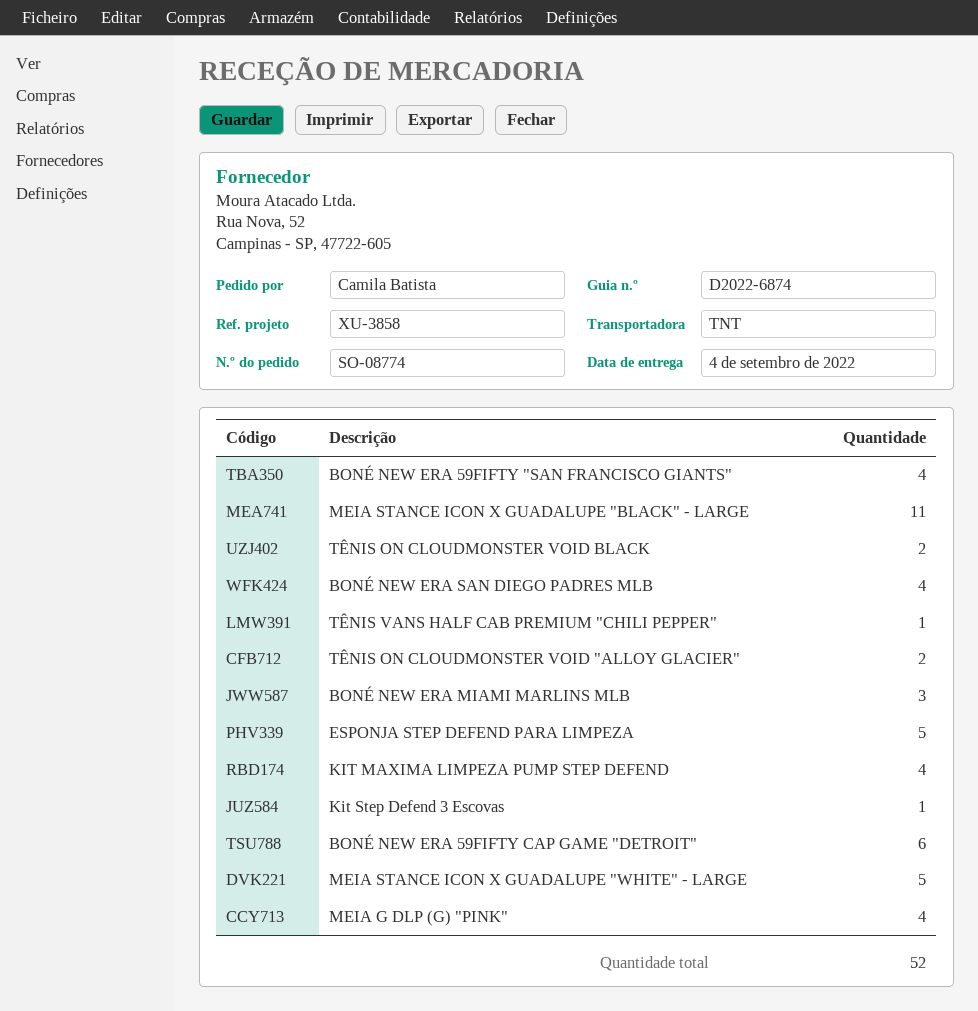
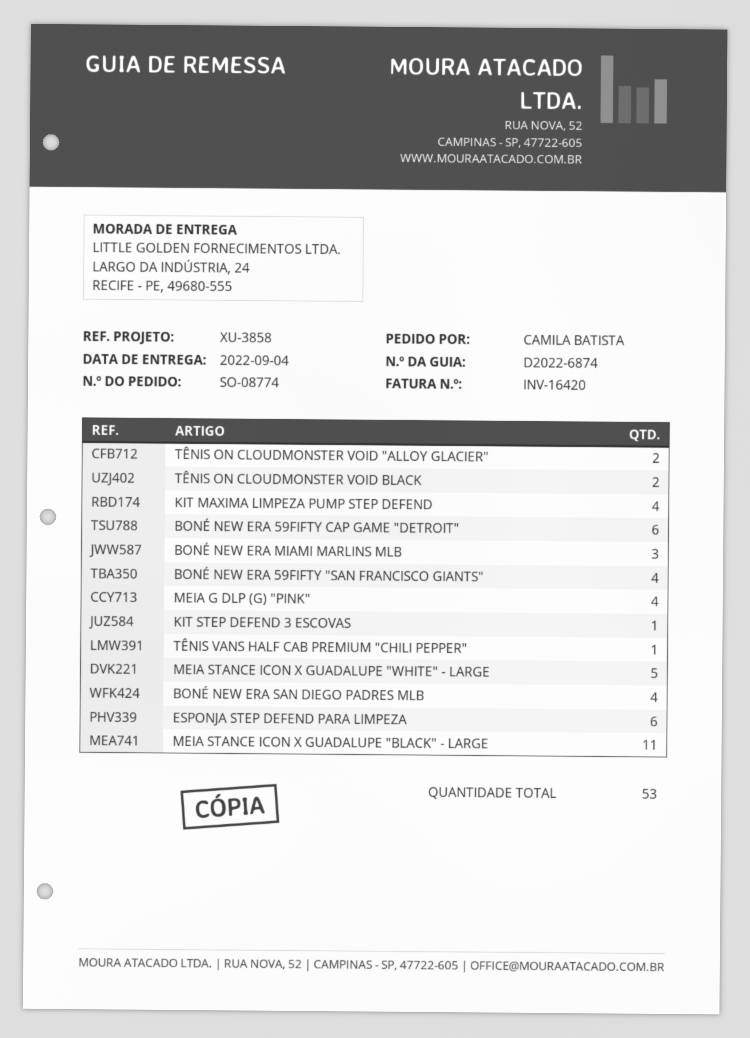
ESPONJA STEP DEFEND PARA LIMPEZA: 5 -> 6
total quantity: 52 -> 53

